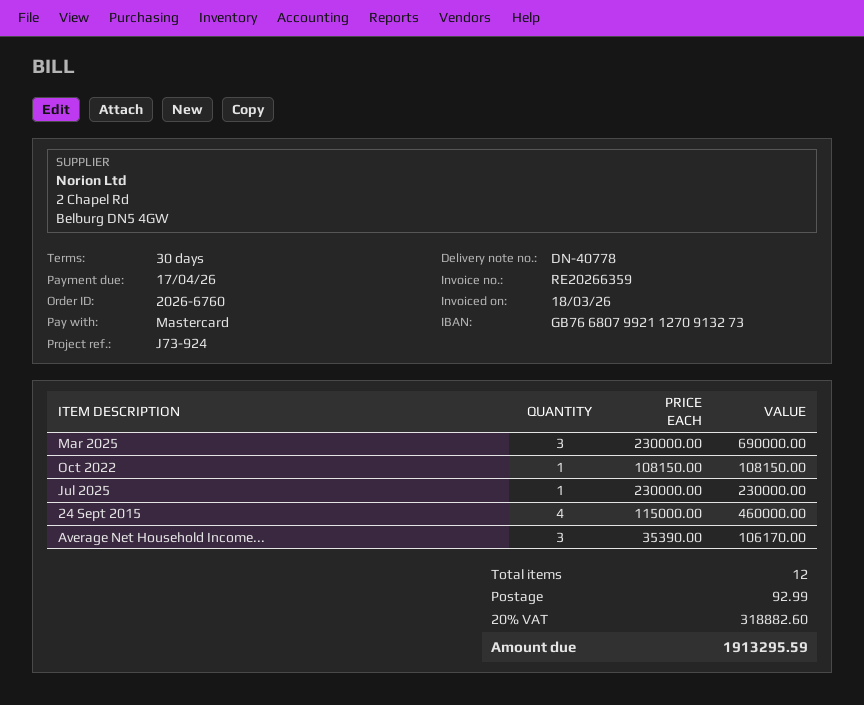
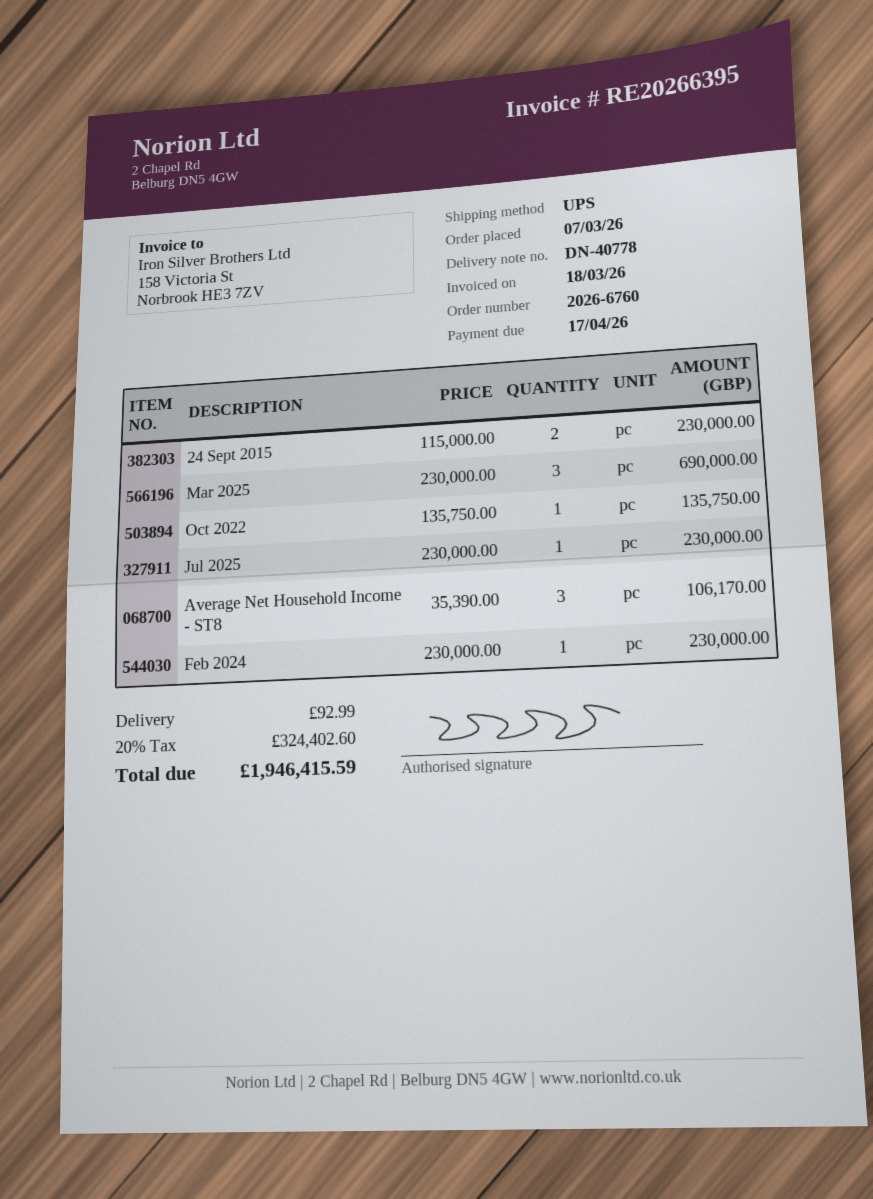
invoice number: RE20266359 -> RE20266395
Oct 2022: 1 x 108150.00 = 108150.00 -> 1 x 135750.00 = 135750.00
24 Sept 2015: 4 x 115000.00 = 460000.00 -> 2 x 115000.00 = 230000.00
Feb 2024: none -> 1 x 230000.00 = 230000.00
tax: 20% = 318882.60 -> 20% = 324402.60
total: 1913295.59 -> 1946415.59

